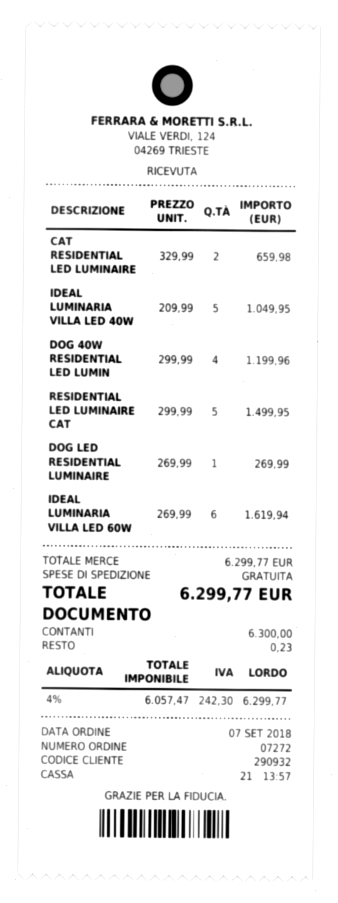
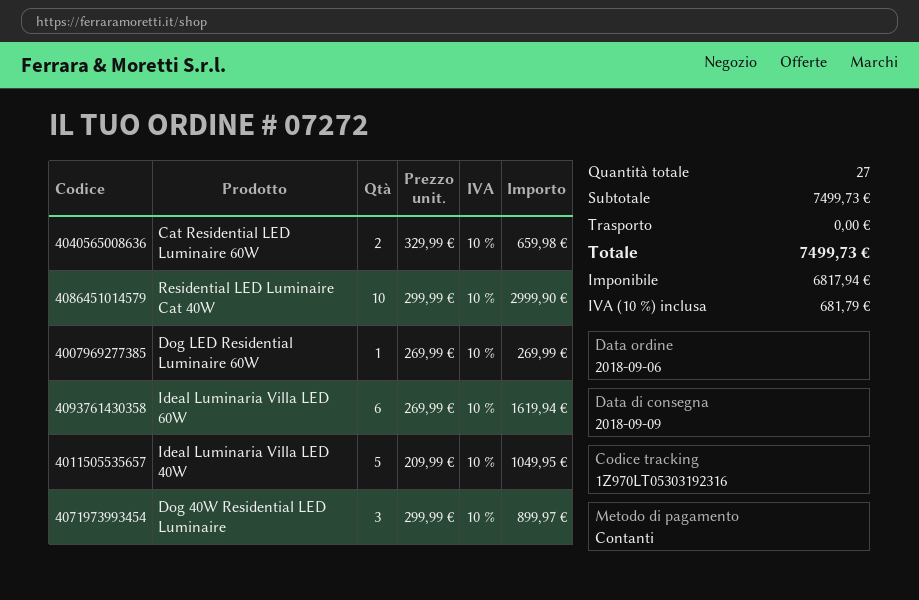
order date: 2018-09-07 -> 2018-09-06
DOG 40W RESIDENTIAL LED LUMIN: 4 x 299.99 = 1199.96 -> 3 x 299.99 = 899.97
RESIDENTIAL LED LUMINAIRE CAT: 5 x 299.99 = 1499.95 -> 10 x 299.99 = 2999.90
subtotal: 6299.77 -> 7499.73
net: 6057.47 -> 6817.94
tax: 4% = 242.30 -> 10% = 681.79
total: 6299.77 -> 7499.73

